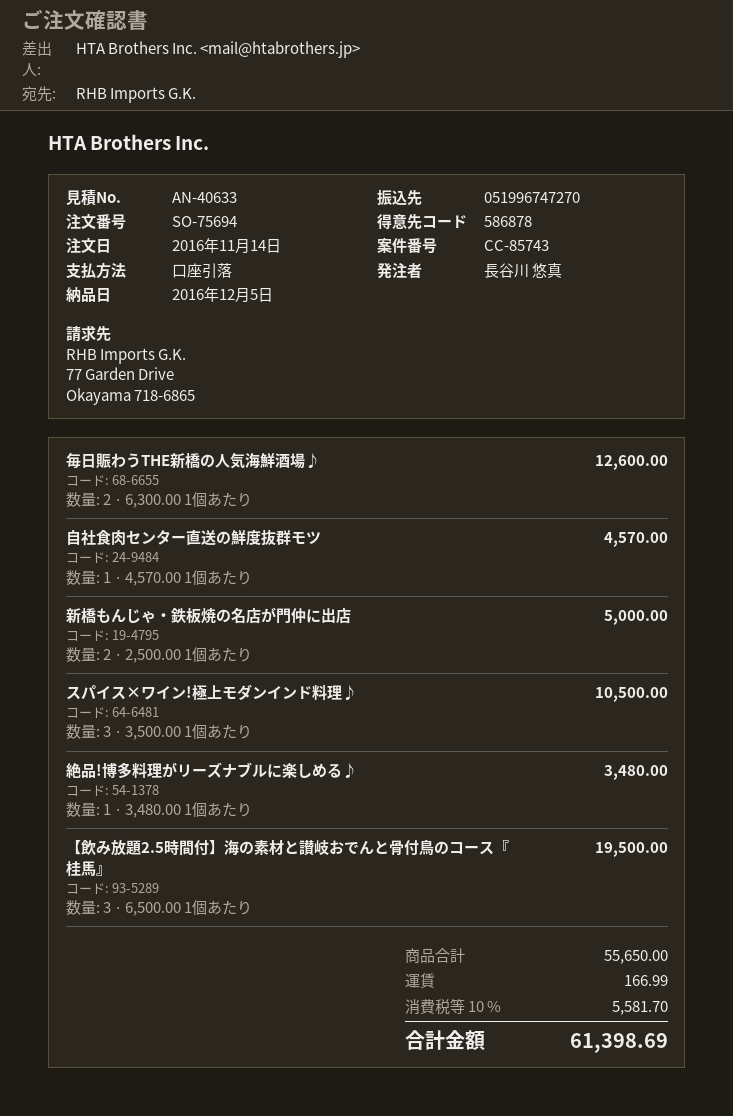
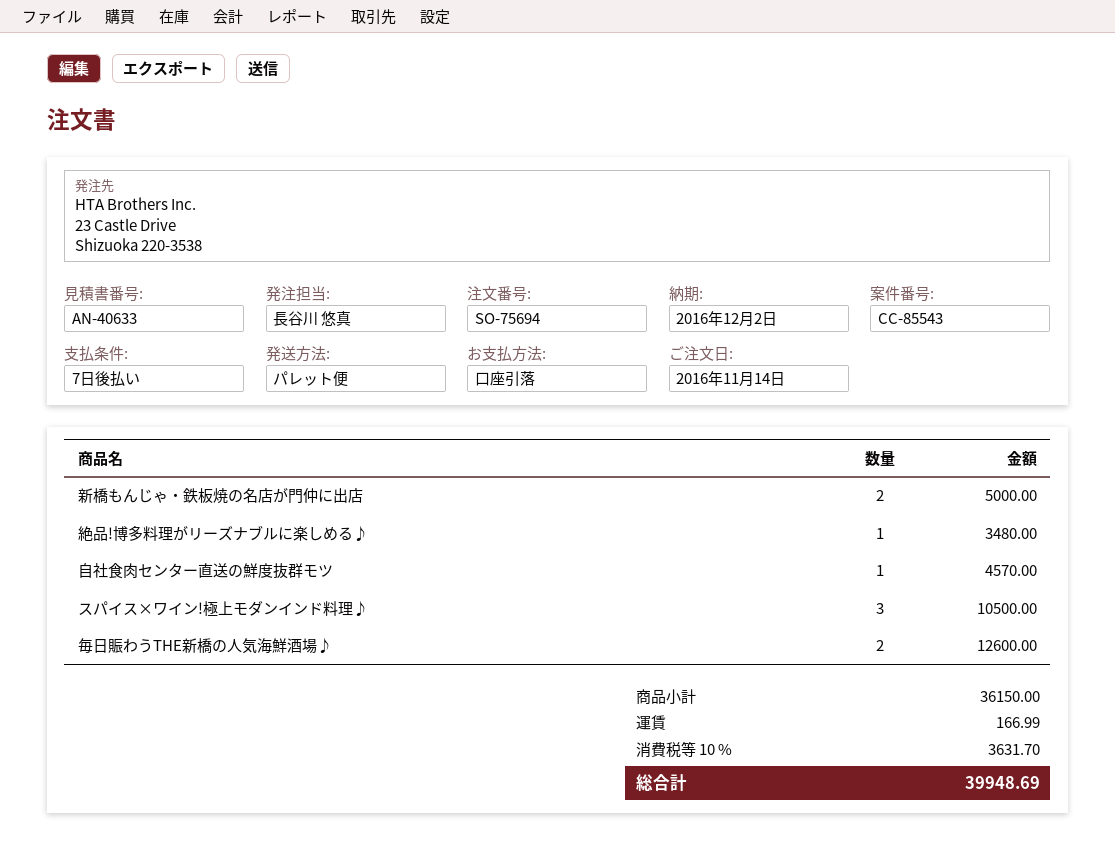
delivery date: 2016-12-05 -> 2016-12-02
reference: CC-85743 -> CC-85543
【飲み放題2.5時間付】海の素材と讃岐おでんと骨付鳥のコース『桂馬』: 3 for 19500.00 -> none
subtotal: 55650.00 -> 36150.00
tax: 10% = 5581.70 -> 10% = 3631.70
total: 61398.69 -> 39948.69

